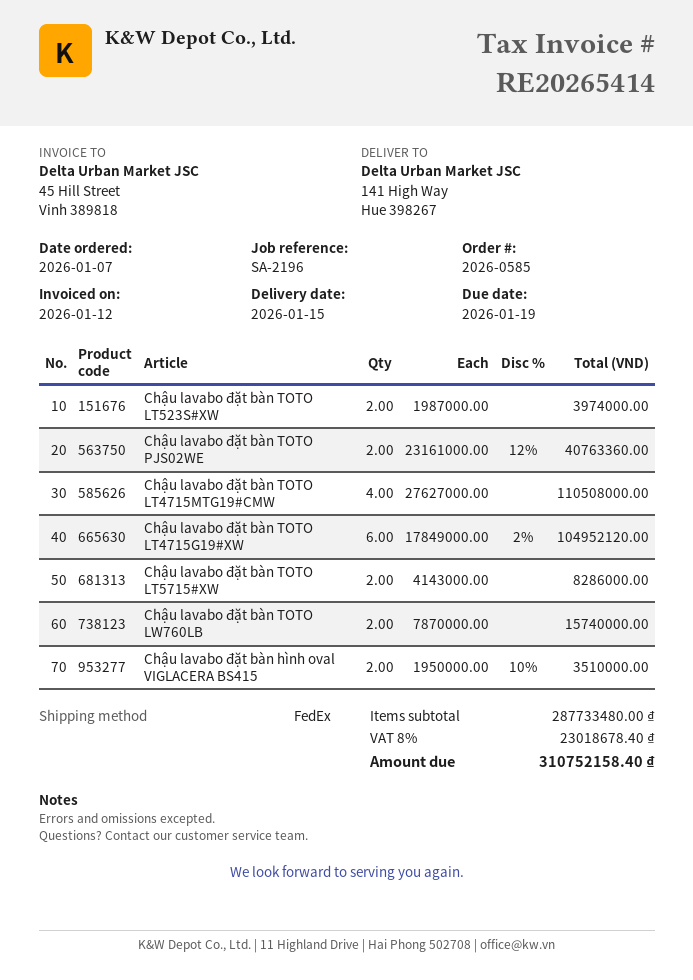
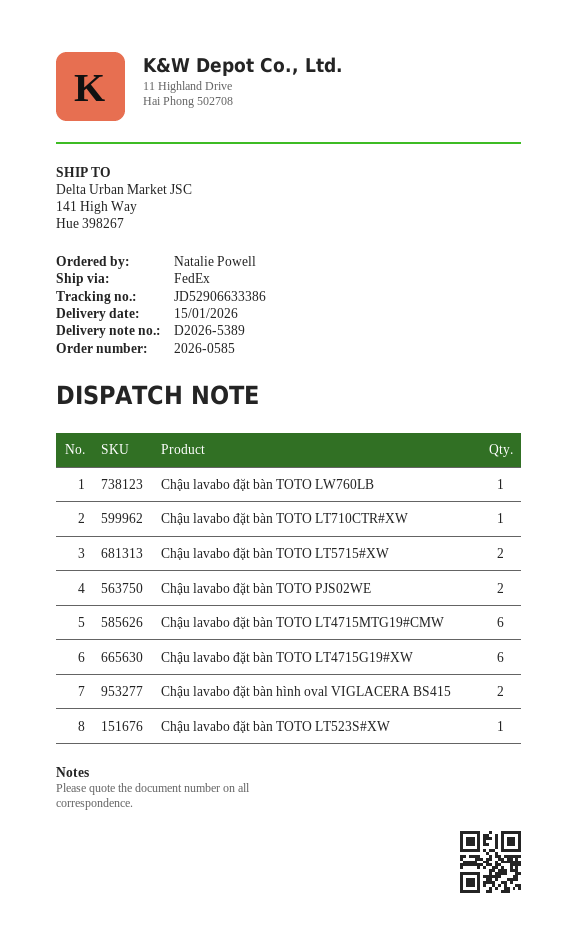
Chậu lavabo đặt bàn TOTO LT523S#XW: 2 -> 1
Chậu lavabo đặt bàn TOTO LT4715MTG19#CMW: 4 -> 6
Chậu lavabo đặt bàn TOTO LW760LB: 2 -> 1
Chậu lavabo đặt bàn TOTO LT710CTR#XW: none -> 1

